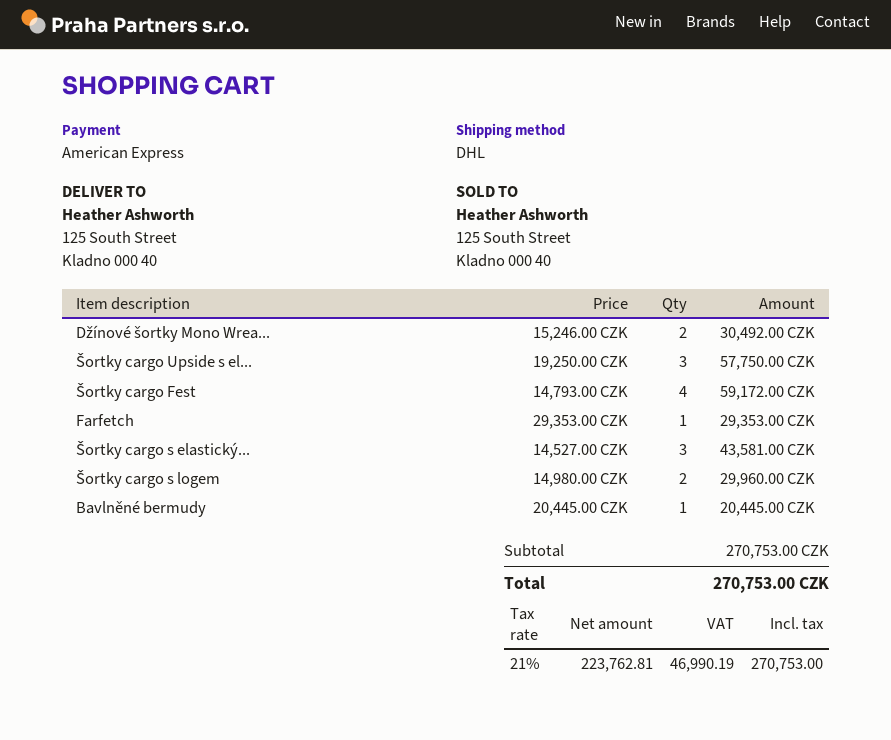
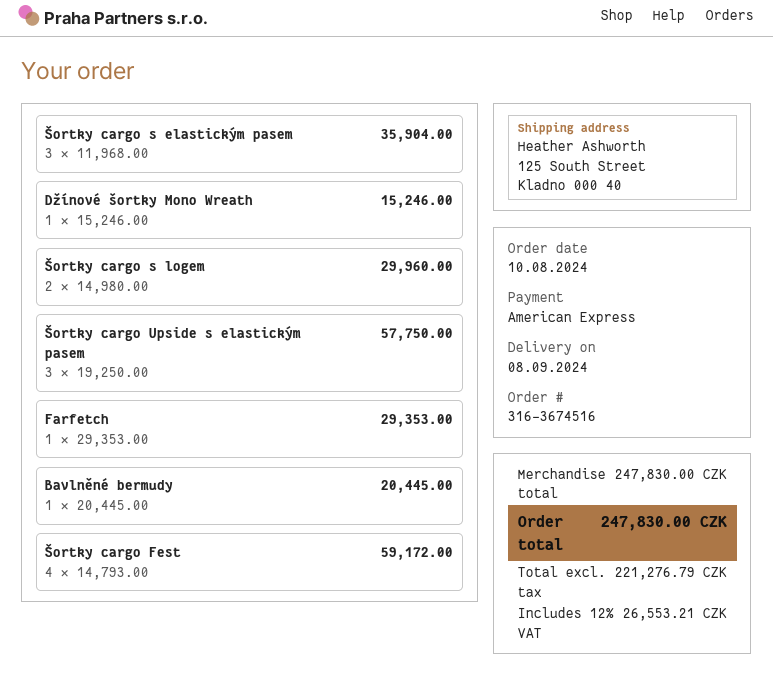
Džínové šortky Mono Wrea...: 2 x 15246.00 = 30492.00 -> 1 x 15246.00 = 15246.00
Šortky cargo s elastický...: 3 x 14527.00 = 43581.00 -> 3 x 11968.00 = 35904.00
subtotal: 270753.00 -> 247830.00
net: 223762.81 -> 221276.79
tax: 21% = 46990.19 -> 12% = 26553.21
total: 270753.00 -> 247830.00

